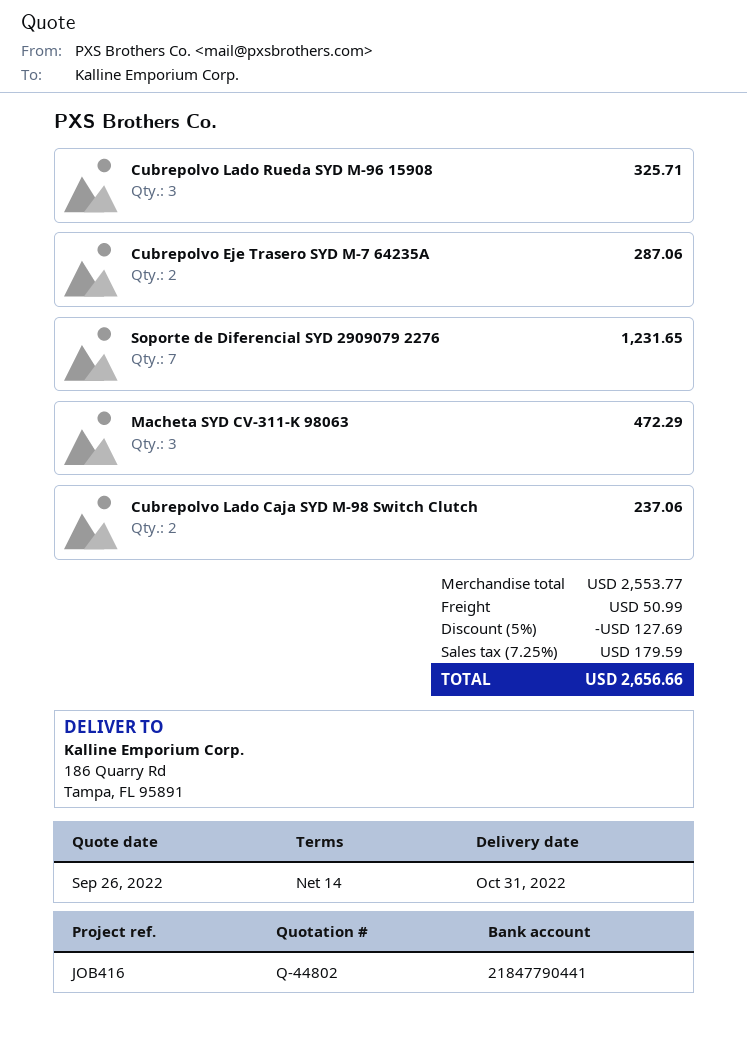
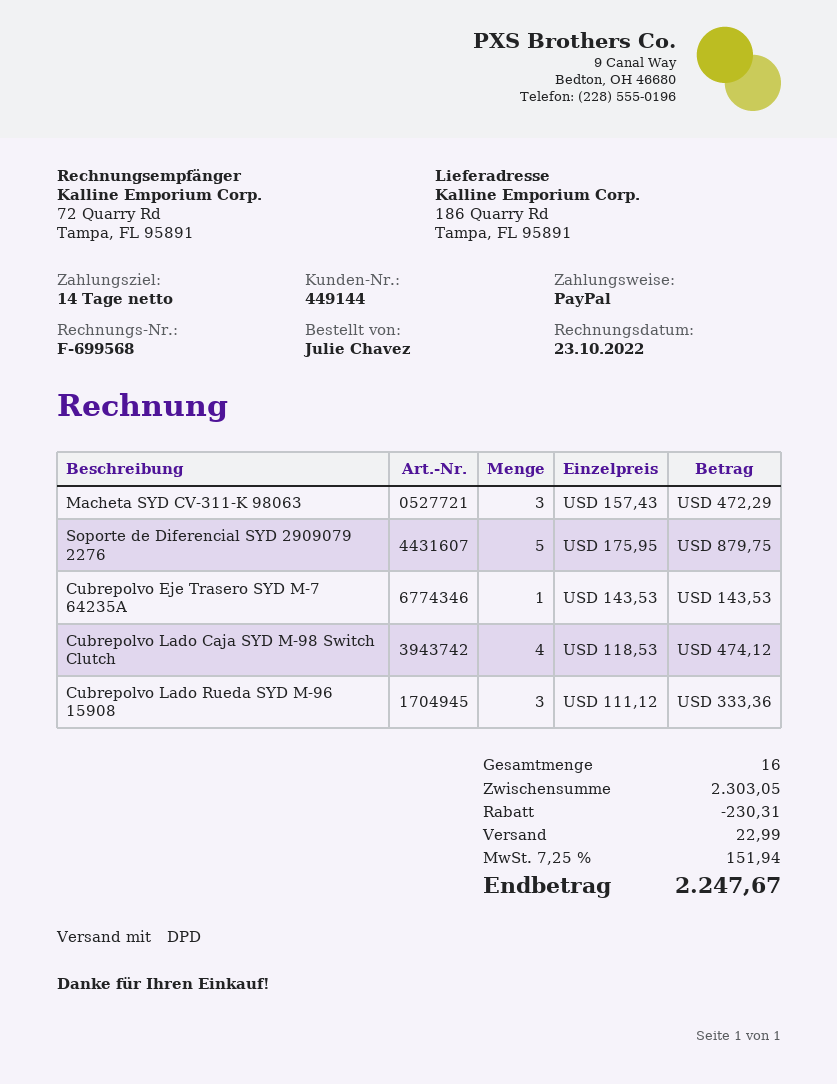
Cubrepolvo Lado Rueda SYD M-96 15908: 3 for 325.71 -> 3 for 333.36
Cubrepolvo Eje Trasero SYD M-7 64235A: 2 for 287.06 -> 1 for 143.53
Soporte de Diferencial SYD 2909079 2276: 7 for 1231.65 -> 5 for 879.75
Cubrepolvo Lado Caja SYD M-98 Switch Clutch: 2 for 237.06 -> 4 for 474.12
subtotal: 2553.77 -> 2303.05
discount: 127.69 -> 230.31
shipping: 50.99 -> 22.99
tax: 7.25% = 179.59 -> 7.25% = 151.94
total: 2656.66 -> 2247.67

